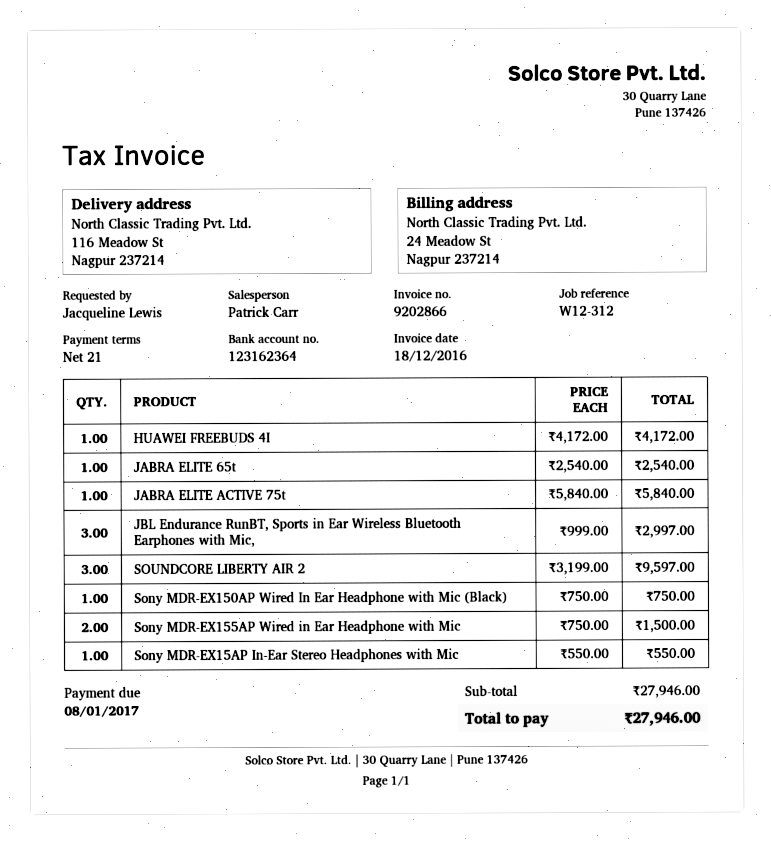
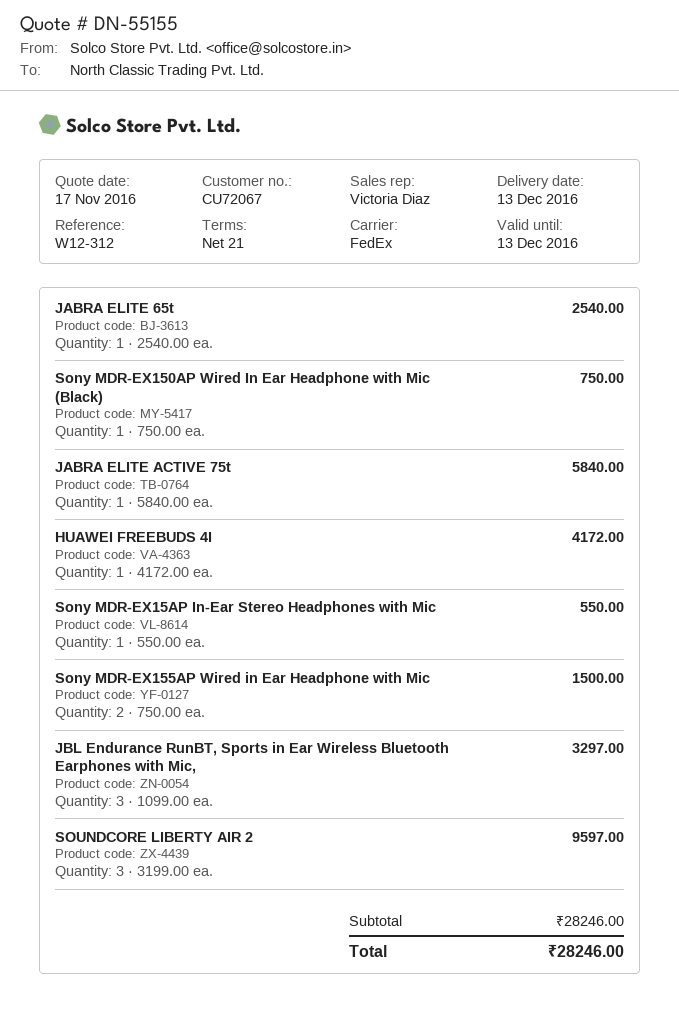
sales rep: Patrick Carr -> Victoria Diaz
JBL Endurance RunBT, Sports in Ear Wireless Bluetooth Earphones with Mic,: 3 x 999.00 = 2997.00 -> 3 x 1099.00 = 3297.00
subtotal: 27946.00 -> 28246.00
total: 27946.00 -> 28246.00

